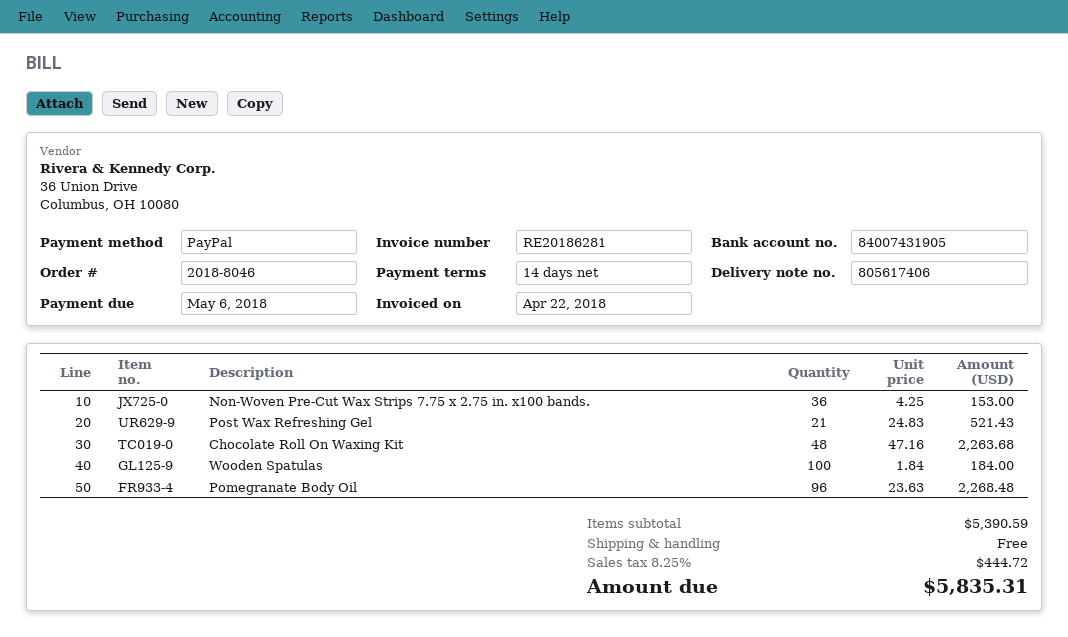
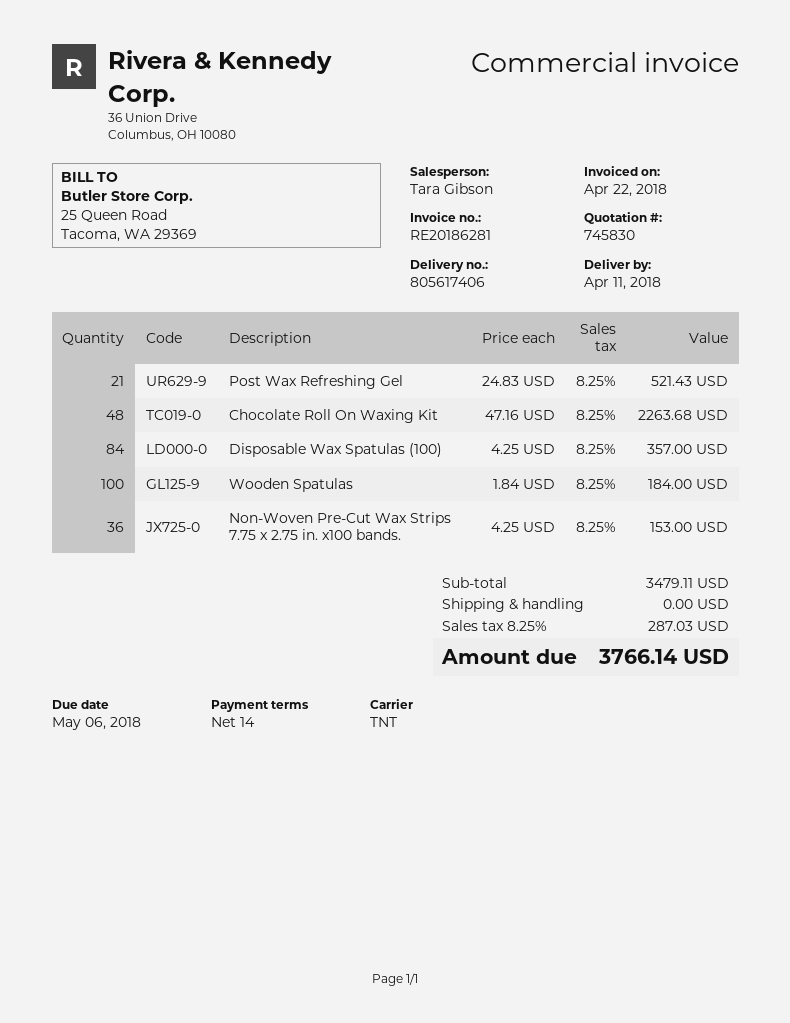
Pomegranate Body Oil: 96 x 23.63 = 2268.48 -> none
Disposable Wax Spatulas (100): none -> 84 x 4.25 = 357.00
subtotal: 5390.59 -> 3479.11
tax: 8.25% = 444.72 -> 8.25% = 287.03
total: 5835.31 -> 3766.14

